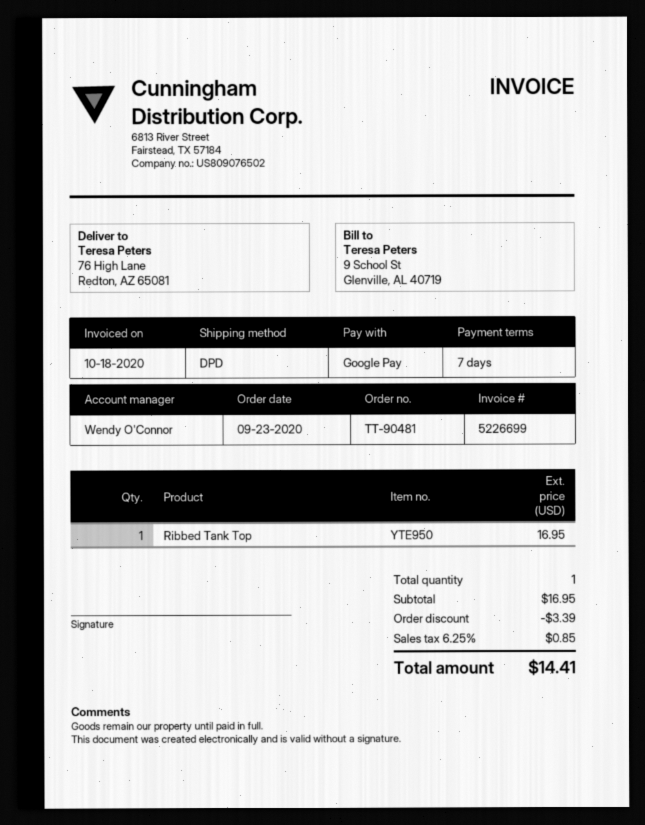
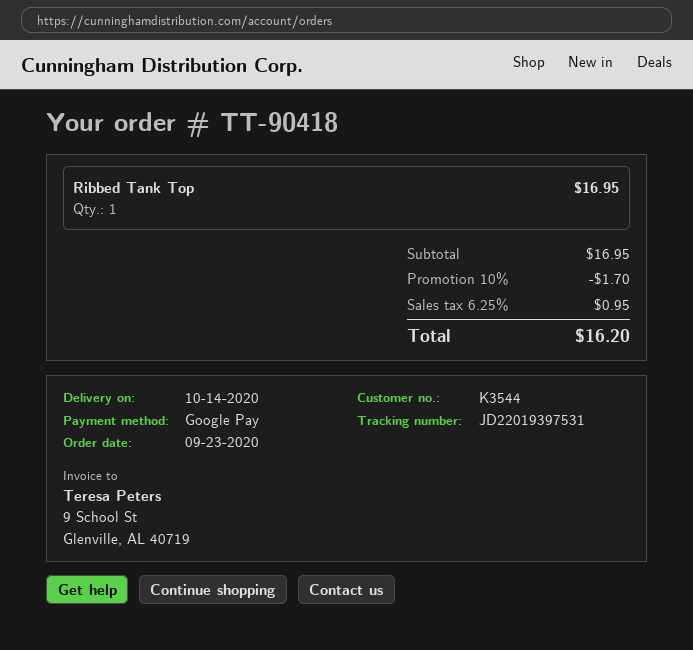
order number: TT-90481 -> TT-90418
discount: 3.39 -> 1.70
tax: 6.25% = 0.85 -> 6.25% = 0.95
total: 14.41 -> 16.20

